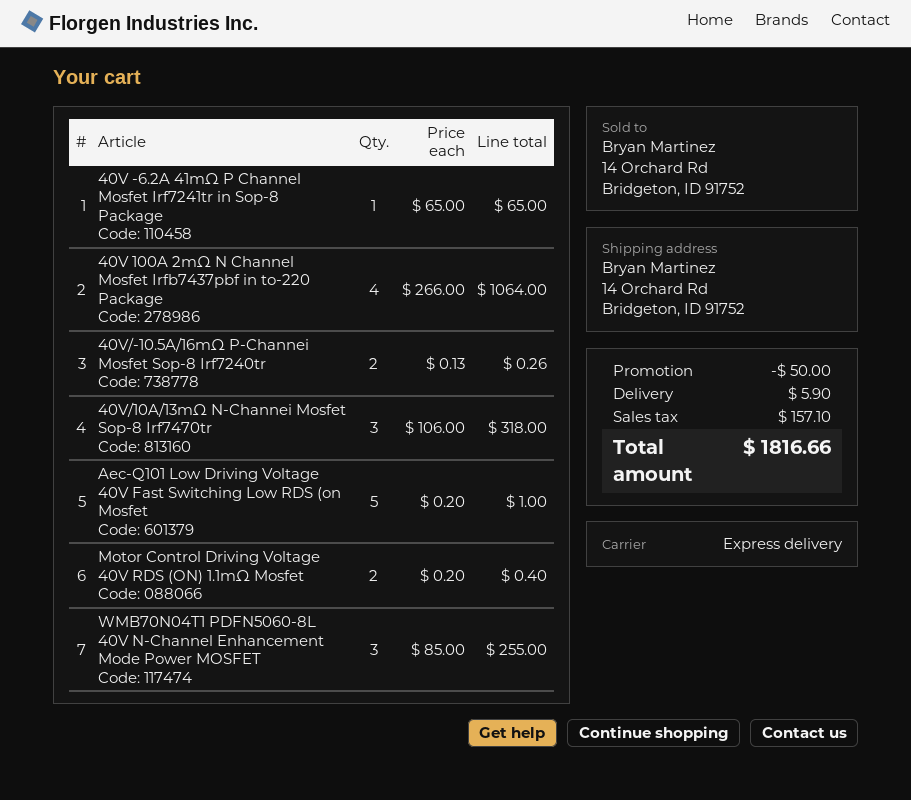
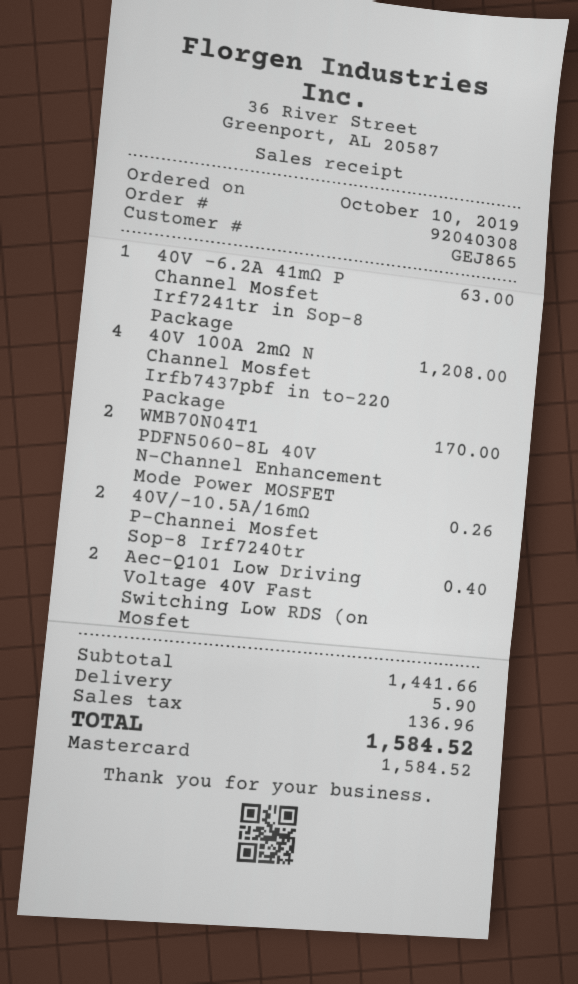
40V -6.2A 41mΩ P Channel Mosfet Irf7241tr in Sop-8 Package: 1 for 65.00 -> 1 for 63.00
40V 100A 2mΩ N Channel Mosfet Irfb7437pbf in to-220 Package: 4 for 1064.00 -> 4 for 1208.00
40V/10A/13mΩ N-Channei Mosfet Sop-8 Irf7470tr: 3 for 318.00 -> none
Aec-Q101 Low Driving Voltage 40V Fast Switching Low RDS (on Mosfet: 5 for 1.00 -> 2 for 0.40
Motor Control Driving Voltage 40V RDS (ON) 1.1mΩ Mosfet: 2 for 0.40 -> none
WMB70N04T1 PDFN5060-8L 40V N-Channel Enhancement Mode Power MOSFET: 3 for 255.00 -> 2 for 170.00
discount: 50.00 -> none
tax: 157.10 -> 136.96
total: 1816.66 -> 1584.52

